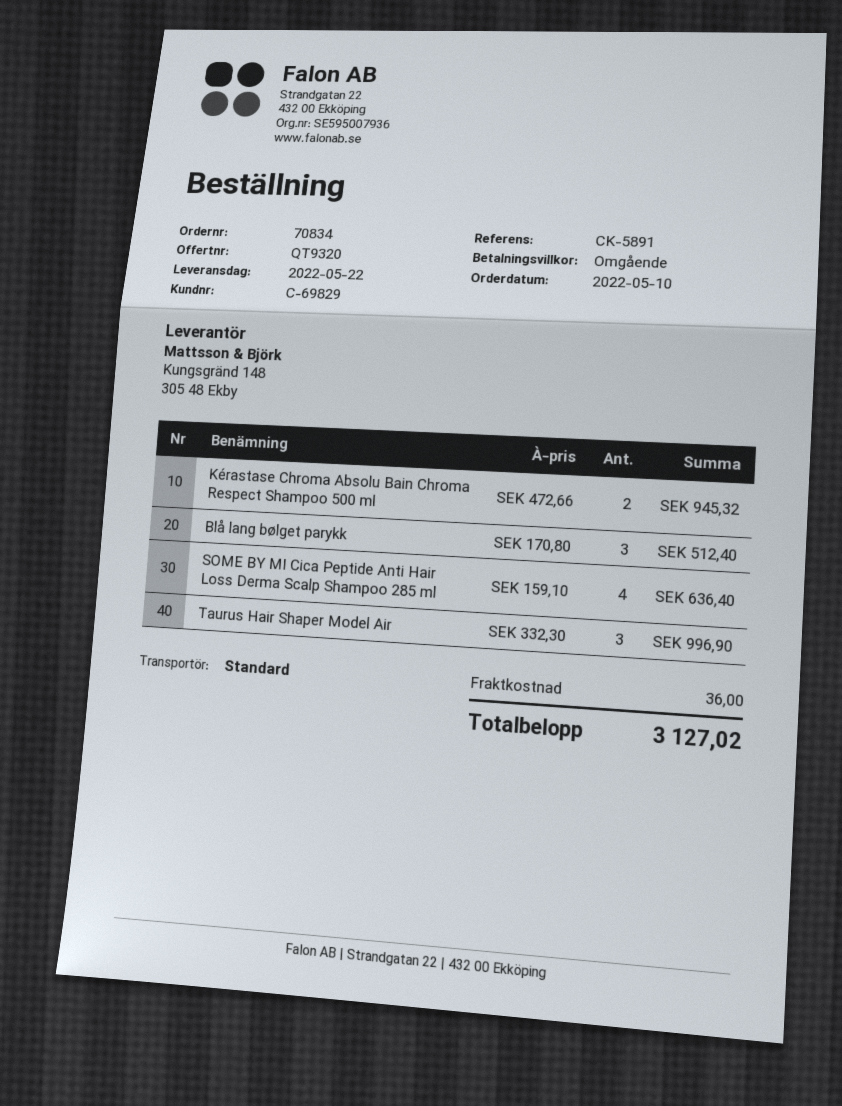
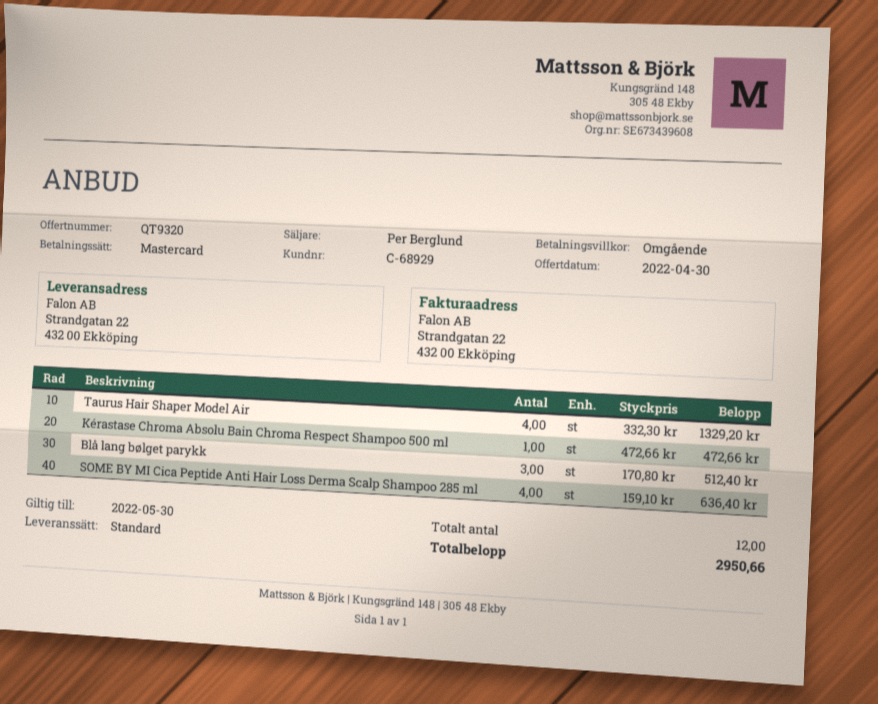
customer number: C-69829 -> C-68929
Kérastase Chroma Absolu Bain Chroma Respect Shampoo 500 ml: 2 x 472.66 = 945.32 -> 1 x 472.66 = 472.66
Taurus Hair Shaper Model Air: 3 x 332.30 = 996.90 -> 4 x 332.30 = 1329.20
shipping: 36.00 -> none
total: 3127.02 -> 2950.66

